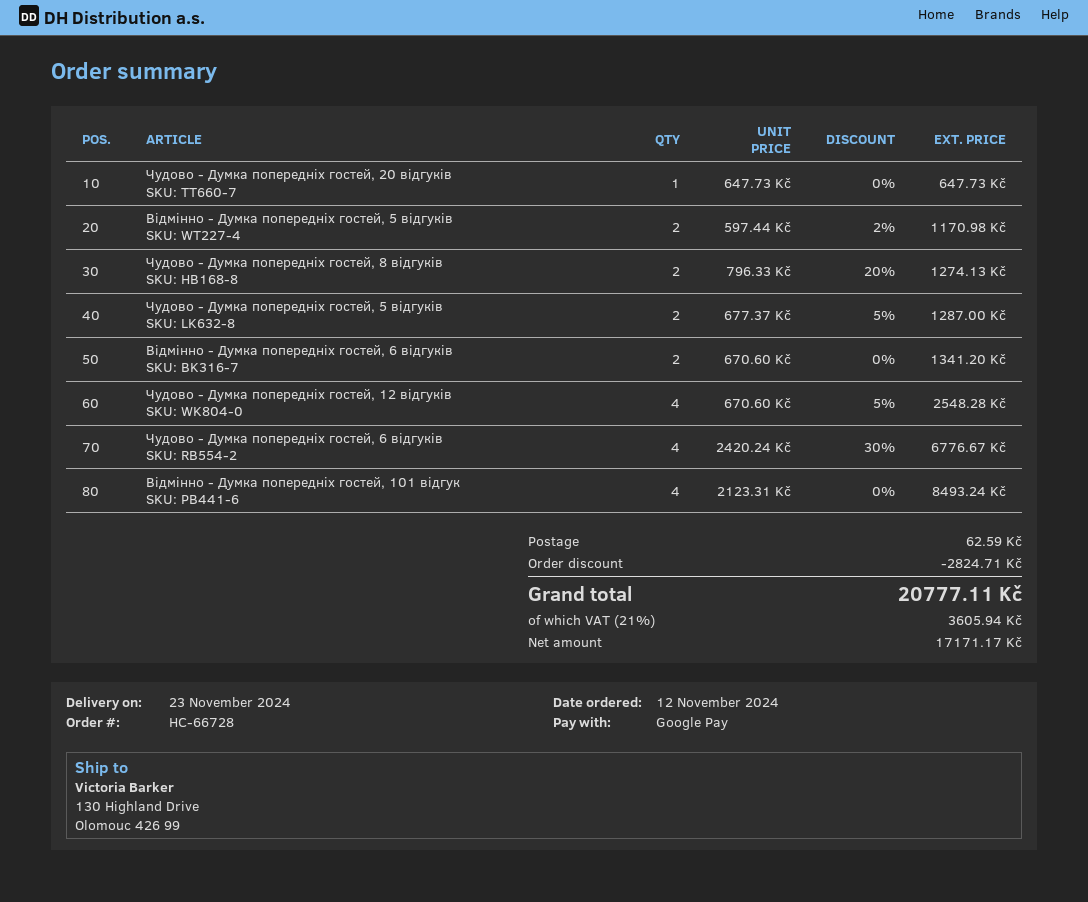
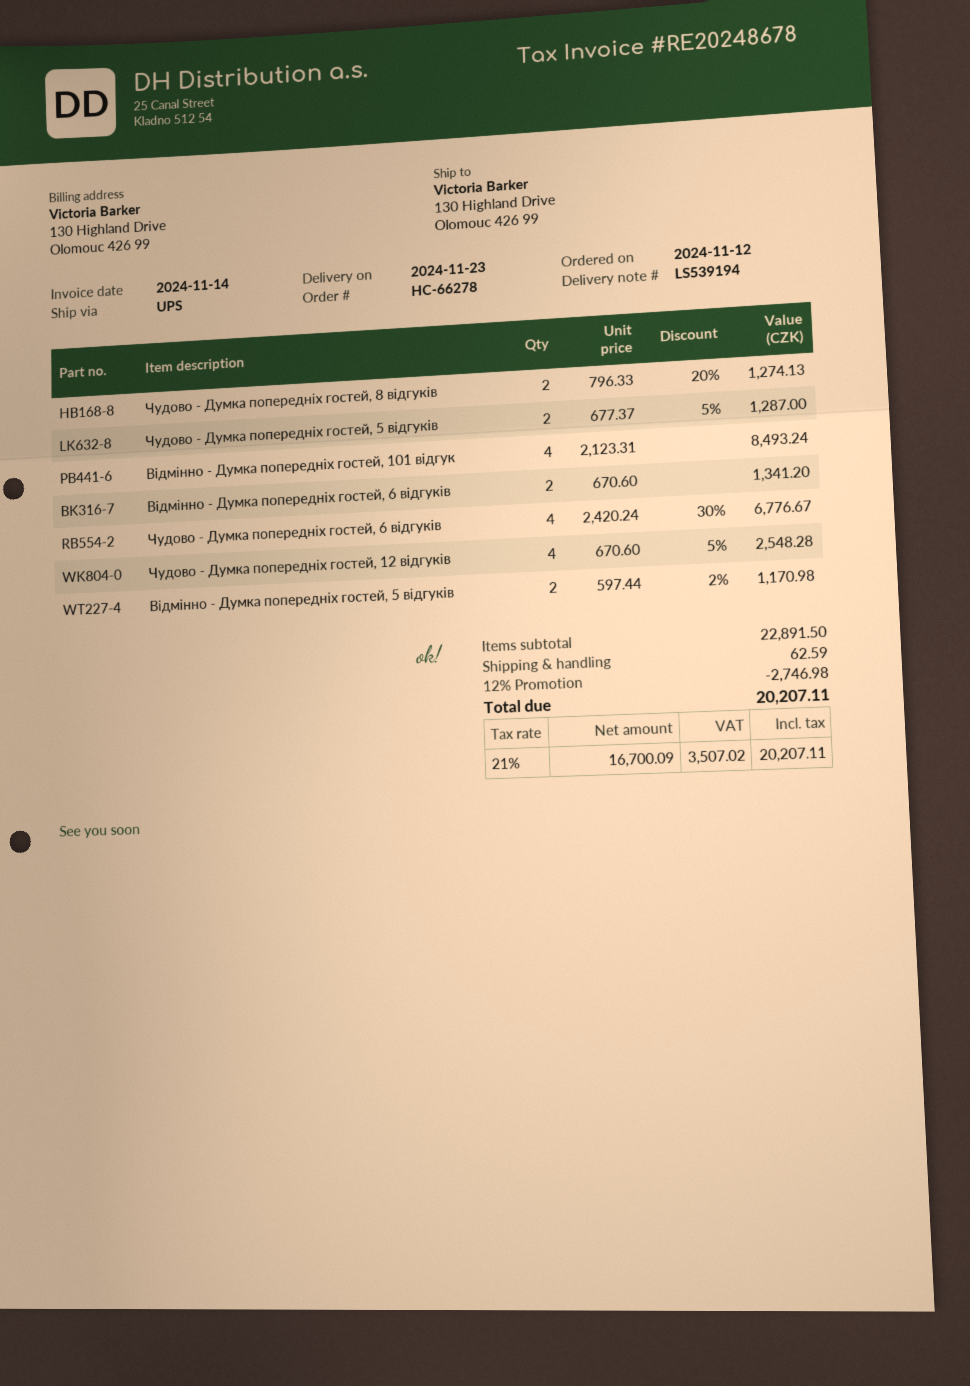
order number: HC-66728 -> HC-66278
Чудово - Думка попередніх гостей, 20 відгуків: 1 x 647.73 = 647.73 -> none
discount: 2824.71 -> 2746.98
net: 17171.17 -> 16700.09
tax: 21% = 3605.94 -> 21% = 3507.02
total: 20777.11 -> 20207.11

